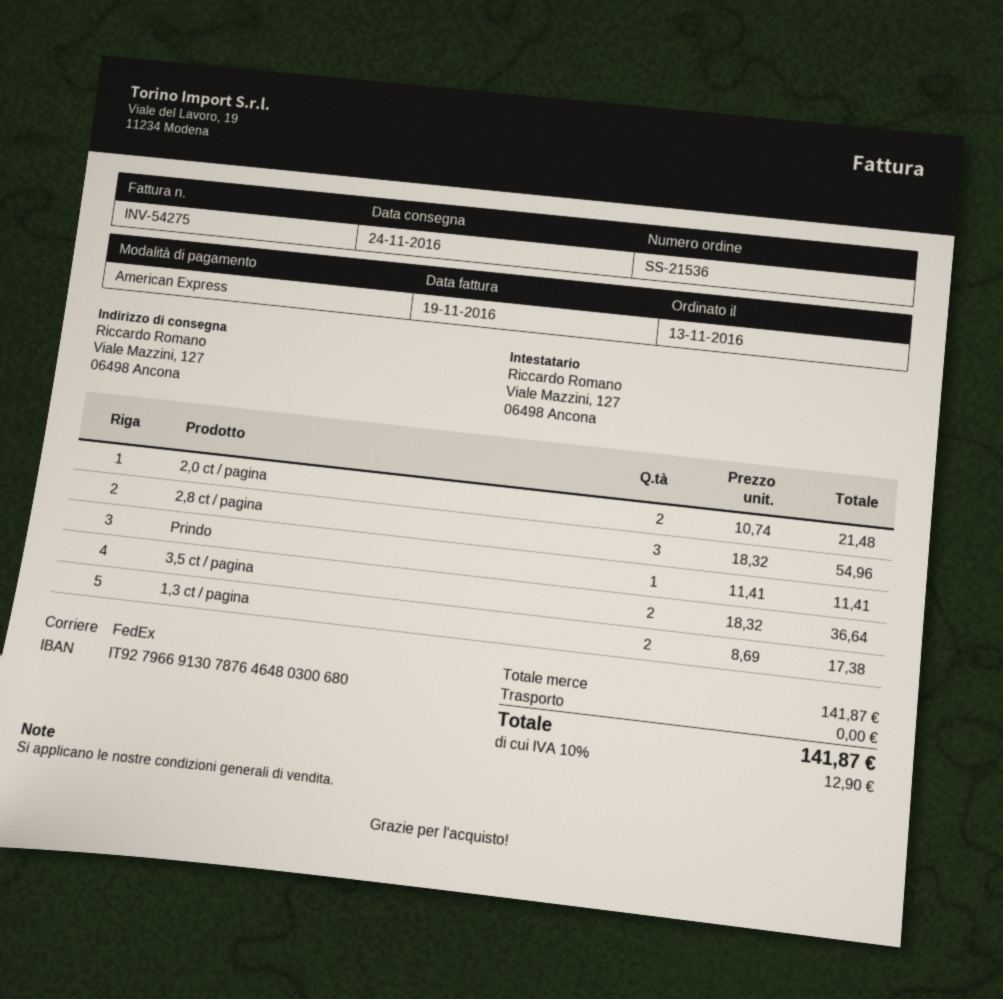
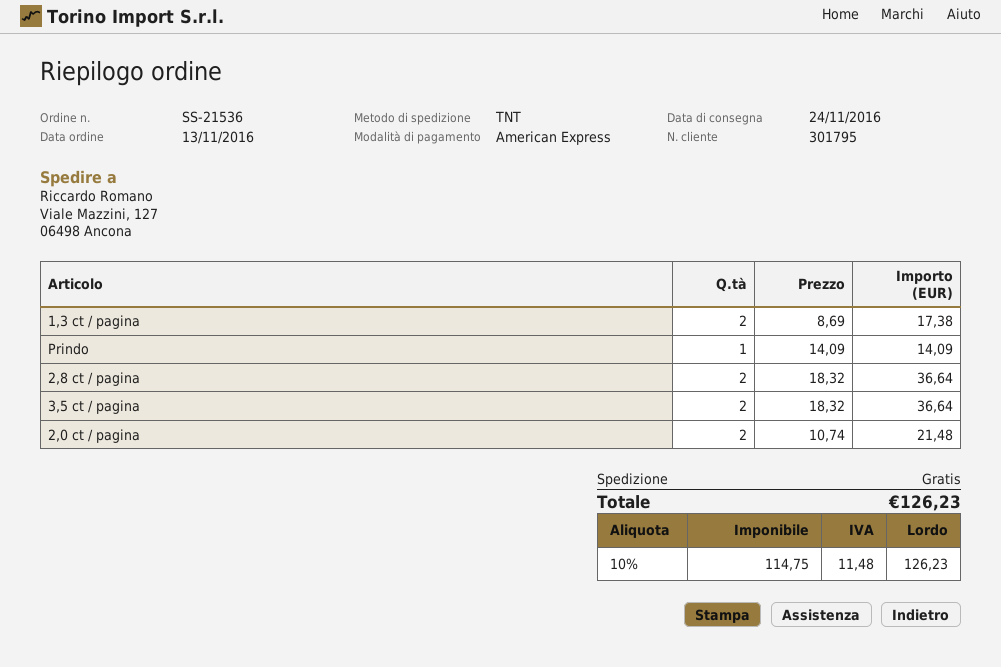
shipping method: FedEx -> TNT
2,8 ct / pagina: 3 x 18.32 = 54.96 -> 2 x 18.32 = 36.64
Prindo: 1 x 11.41 = 11.41 -> 1 x 14.09 = 14.09
tax: 10% = 12.90 -> 10% = 11.48
total: 141.87 -> 126.23

